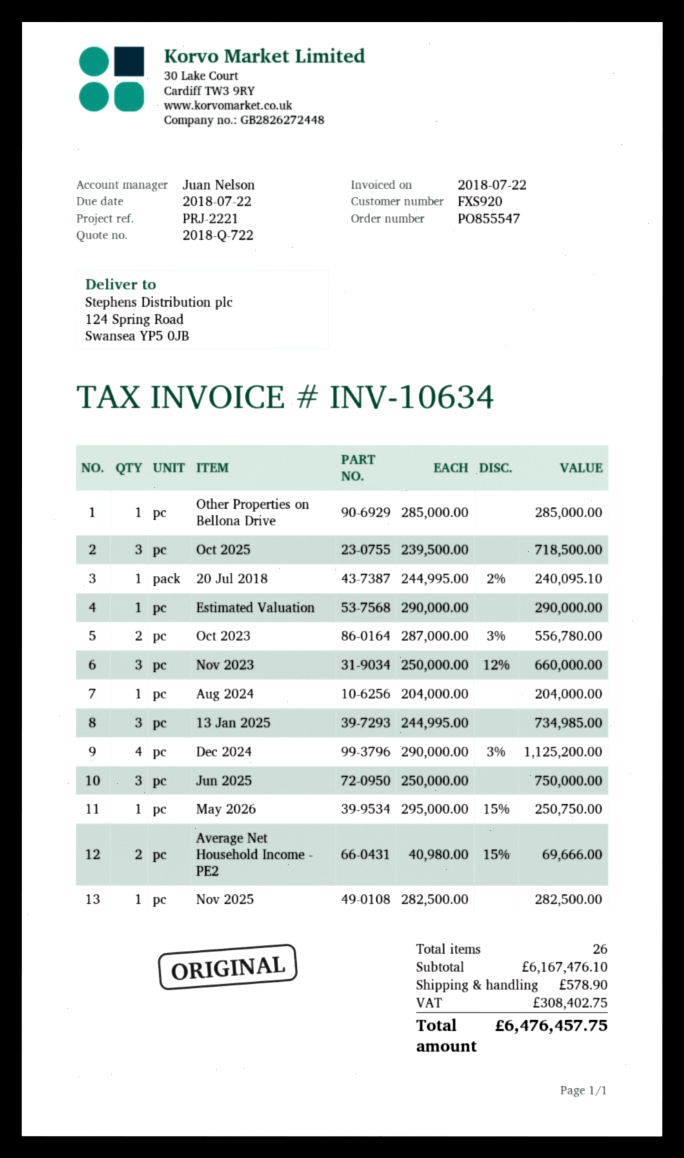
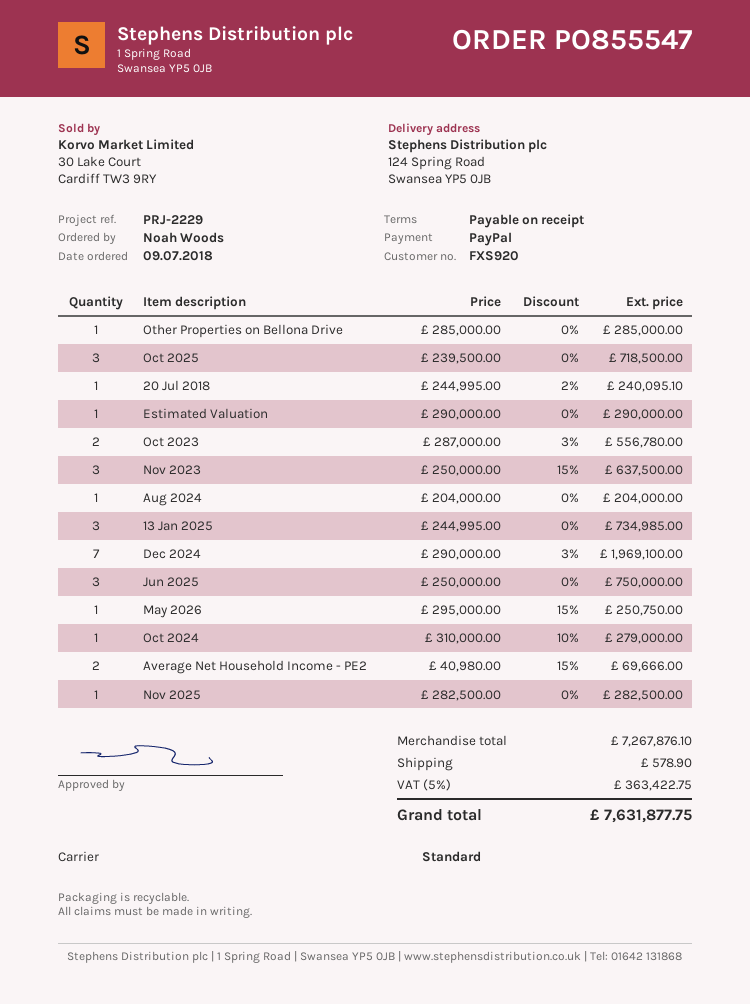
reference: PRJ-2221 -> PRJ-2229
Nov 2023: 3 x 250000.00 - 12% = 660000.00 -> 3 x 250000.00 - 15% = 637500.00
Dec 2024: 4 x 290000.00 - 3% = 1125200.00 -> 7 x 290000.00 - 3% = 1969100.00
Oct 2024: none -> 1 x 310000.00 - 10% = 279000.00
subtotal: 6167476.10 -> 7267876.10
tax: 308402.75 -> 363422.75
total: 6476457.75 -> 7631877.75

